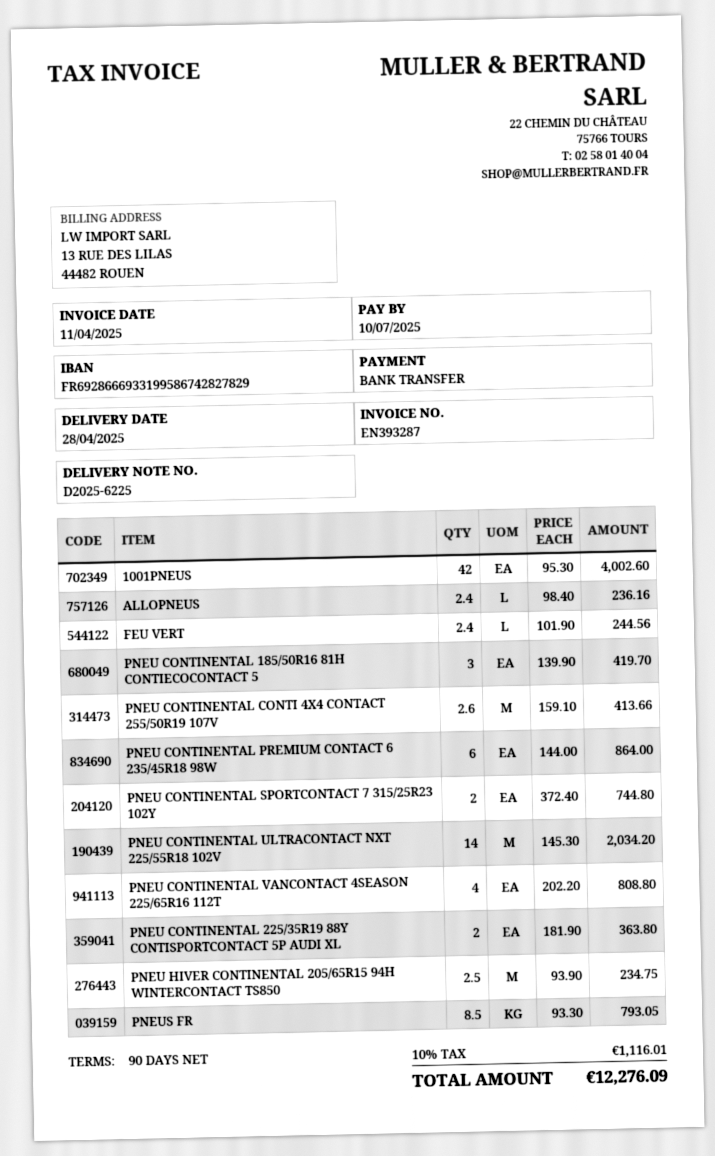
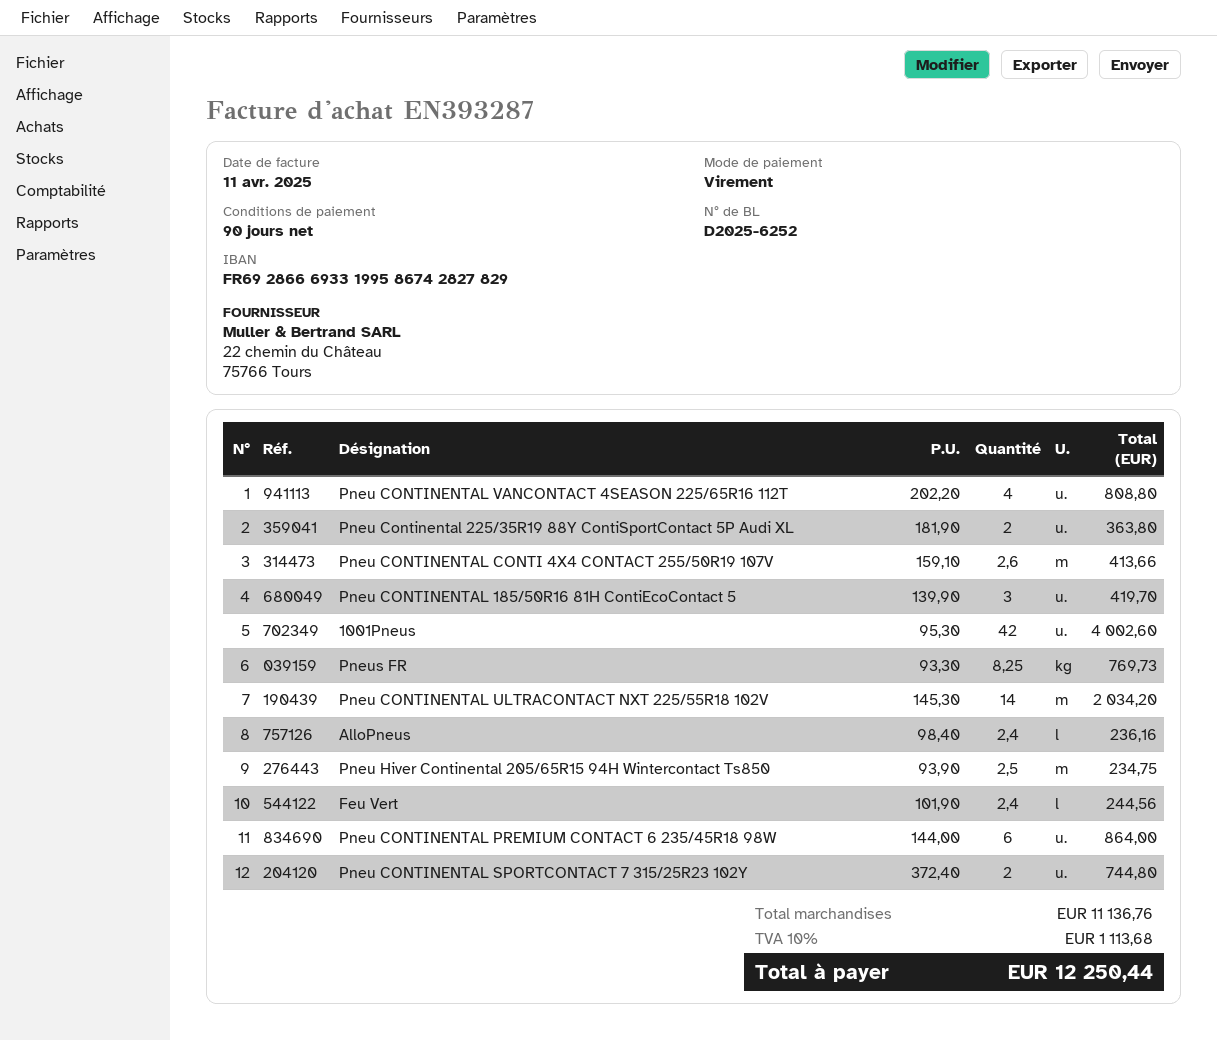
delivery note number: D2025-6225 -> D2025-6252
PNEUS FR: 8.5 x 93.30 = 793.05 -> 8.25 x 93.30 = 769.73
tax: 10% = 1116.01 -> 10% = 1113.68
total: 12276.09 -> 12250.44

